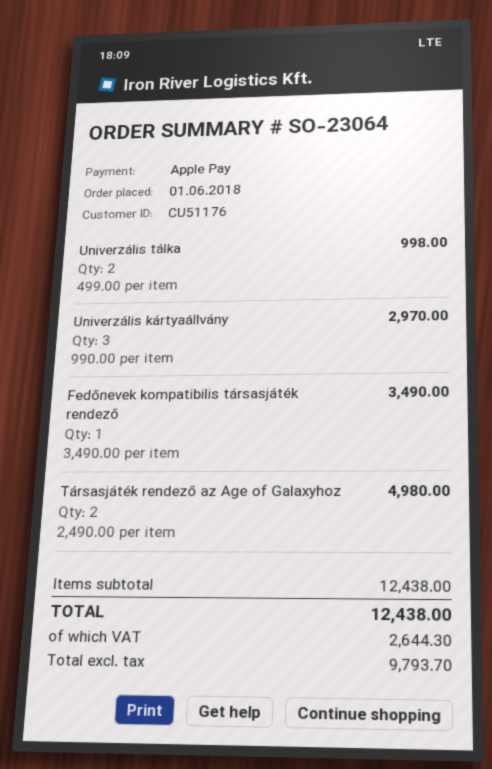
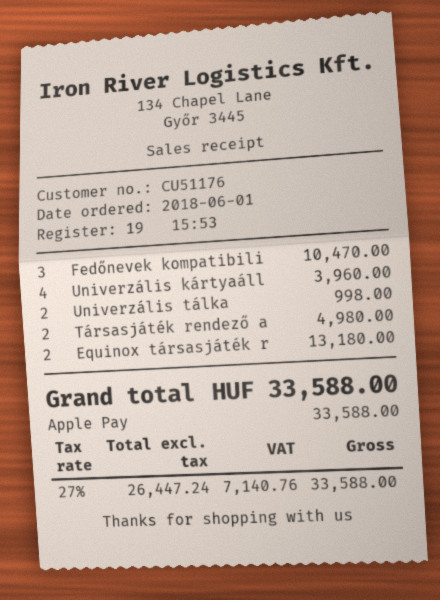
Univerzális kártyaállvány: 3 for 2970.00 -> 4 for 3960.00
Fedőnevek kompatibilis társasjáték rendező: 1 for 3490.00 -> 3 for 10470.00
Equinox társasjáték r: none -> 2 for 13180.00
net: 9793.70 -> 26447.24
tax: 2644.30 -> 7140.76
total: 12438.00 -> 33588.00

